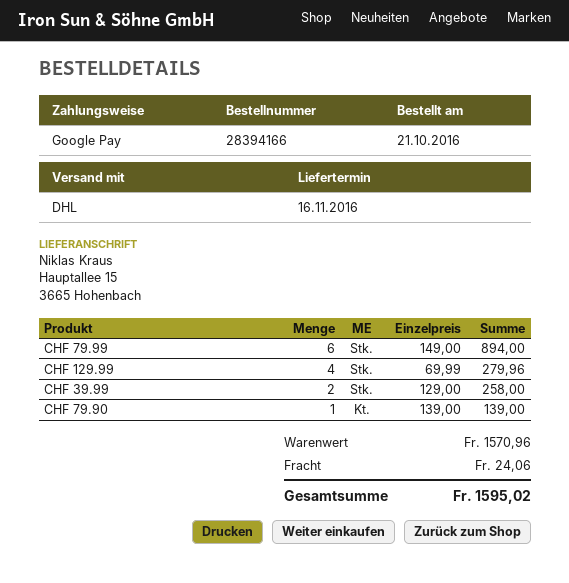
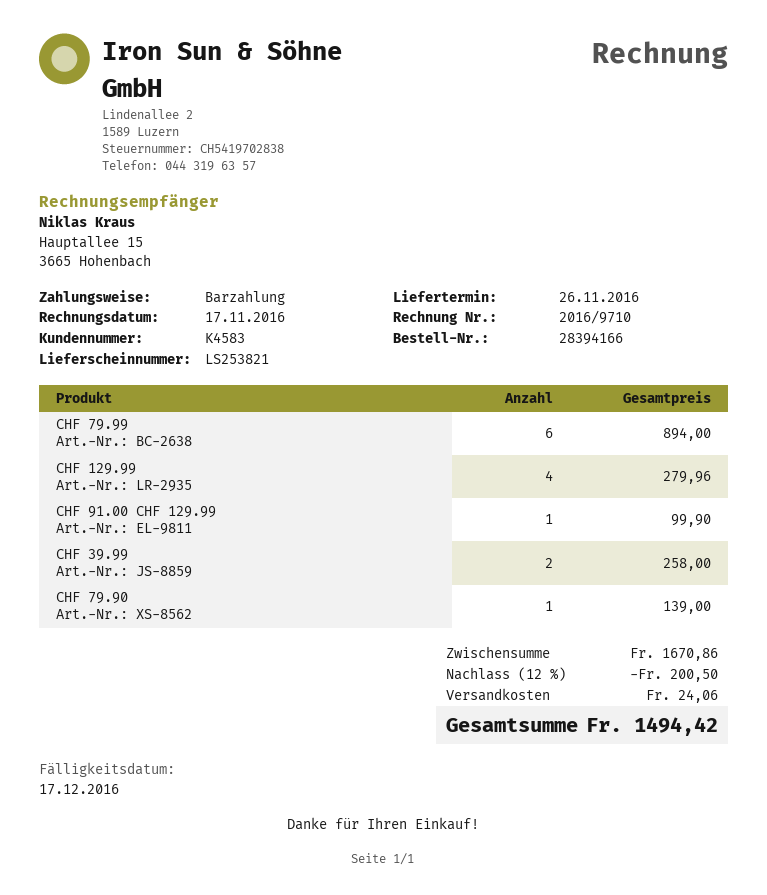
delivery date: 2016-11-16 -> 2016-11-26
payment method: Google Pay -> cash
CHF 91.00 CHF 129.99: none -> 1 for 99.90
subtotal: 1570.96 -> 1670.86
discount: none -> 12% = 200.50
total: 1595.02 -> 1494.42

